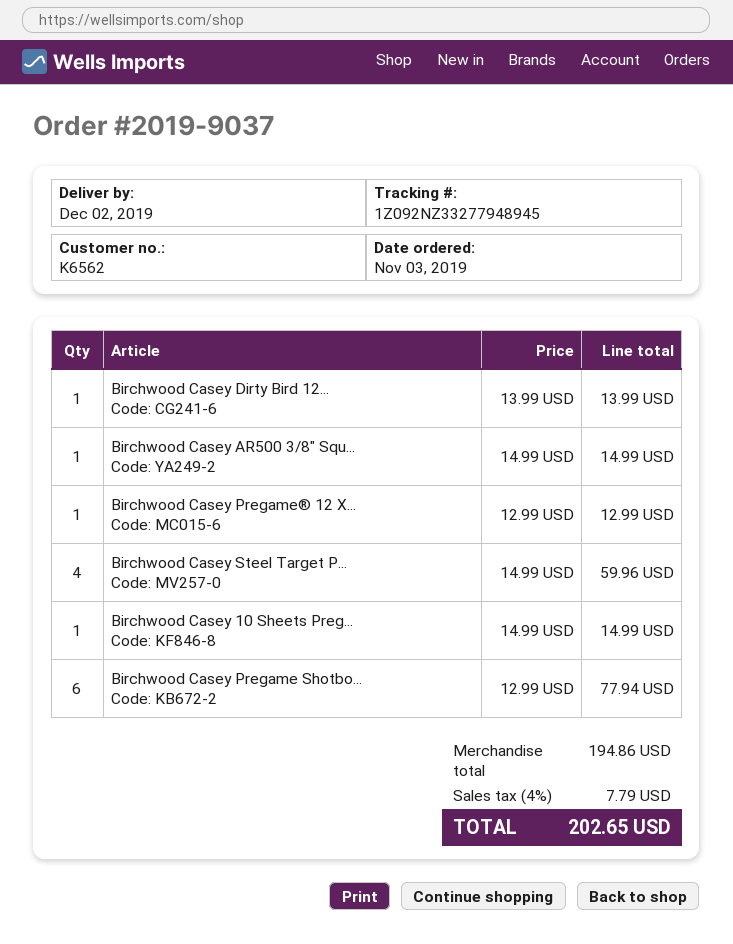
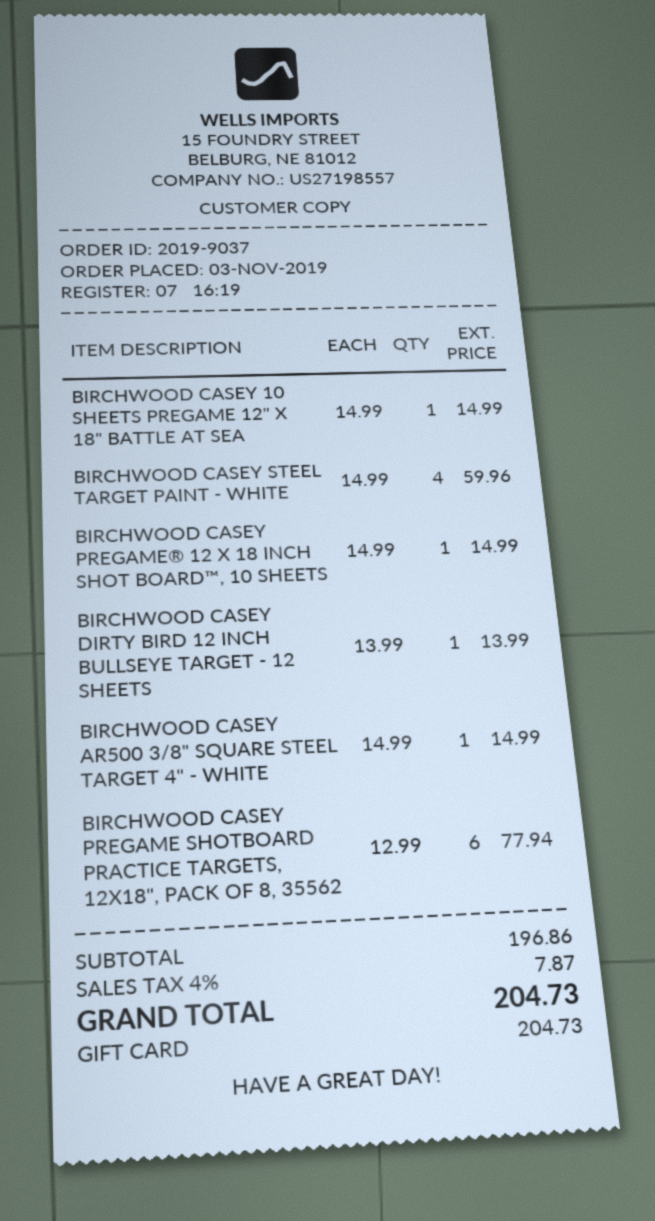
Birchwood Casey Pregame® 12 X...: 1 x 12.99 = 12.99 -> 1 x 14.99 = 14.99
subtotal: 194.86 -> 196.86
tax: 4% = 7.79 -> 4% = 7.87
total: 202.65 -> 204.73

